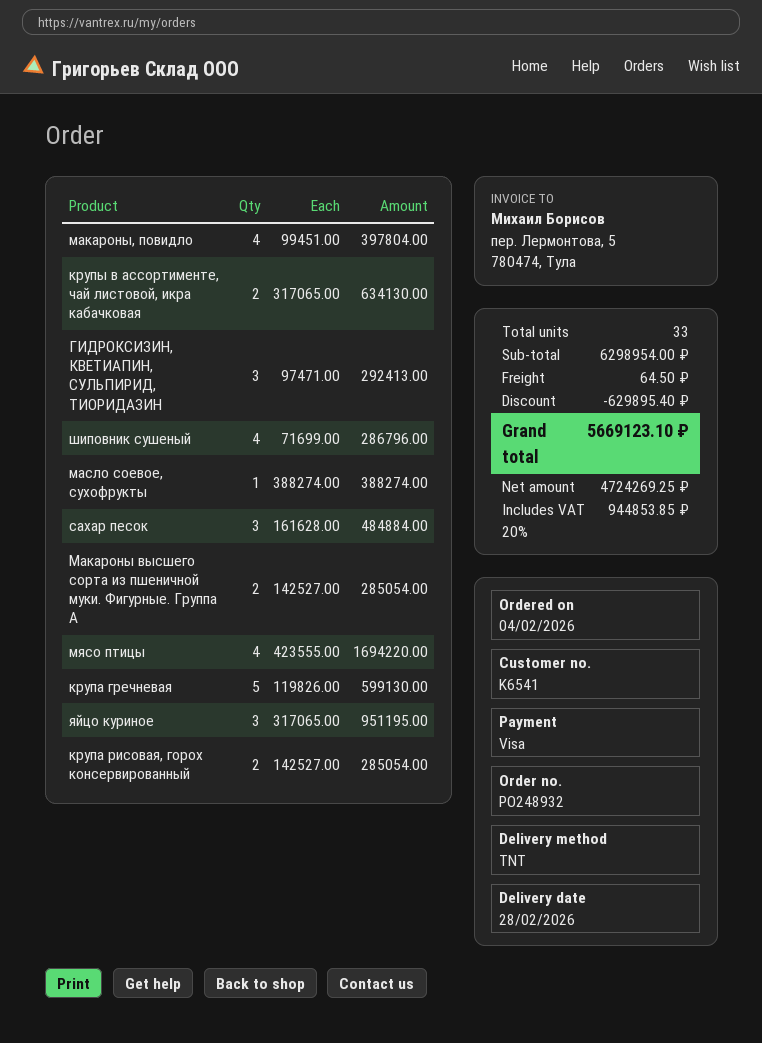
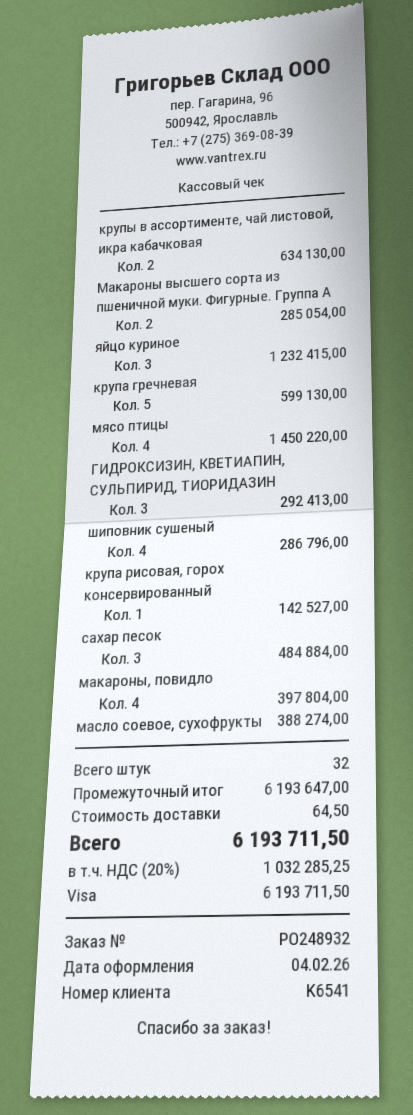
мясо птицы: 4 for 1694220.00 -> 4 for 1450220.00
яйцо куриное: 3 for 951195.00 -> 3 for 1232415.00
крупа рисовая, горох консервированный: 2 for 285054.00 -> 1 for 142527.00
total quantity: 33 -> 32
subtotal: 6298954.00 -> 6193647.00
discount: 629895.40 -> none
tax: 20% = 944853.85 -> 20% = 1032285.25
total: 5669123.10 -> 6193711.50

